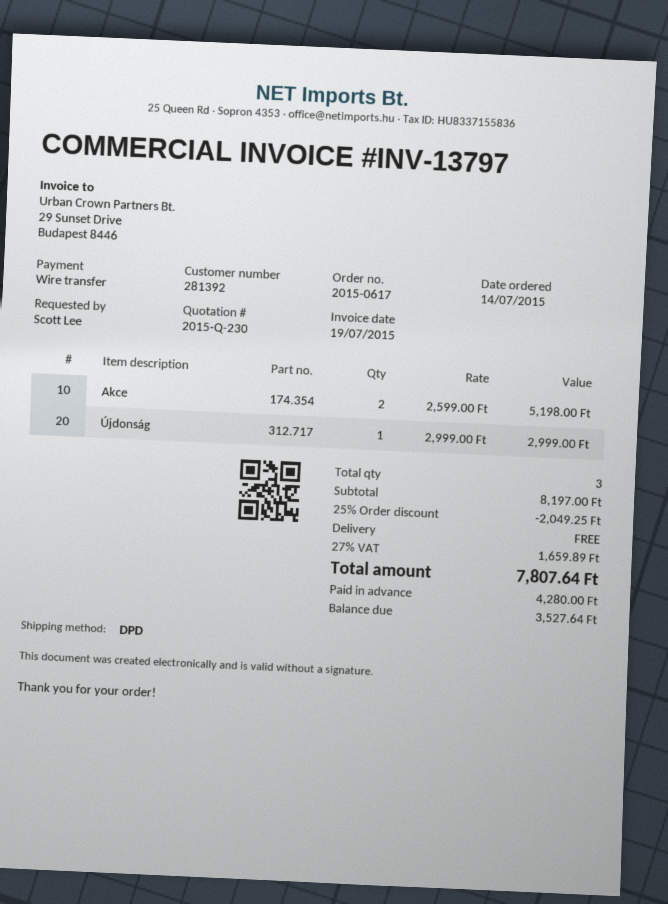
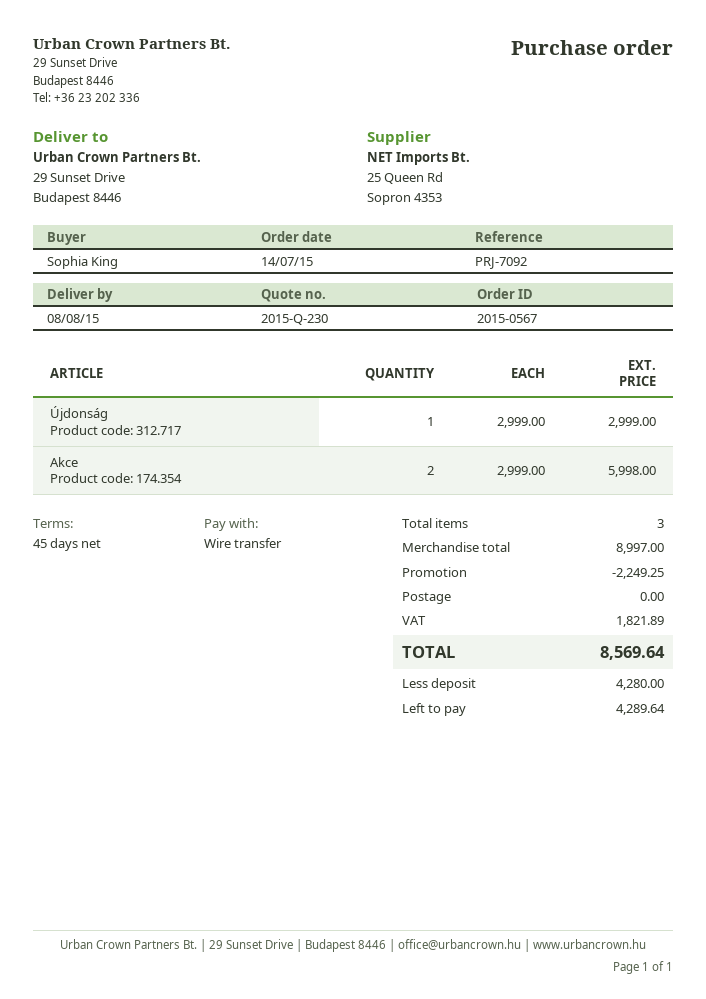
order number: 2015-0617 -> 2015-0567
ordered by: Scott Lee -> Sophia King
Akce: 2 x 2599.00 = 5198.00 -> 2 x 2999.00 = 5998.00
subtotal: 8197.00 -> 8997.00
discount: 2049.25 -> 2249.25
tax: 1659.89 -> 1821.89
total: 7807.64 -> 8569.64
balance: 3527.64 -> 4289.64

